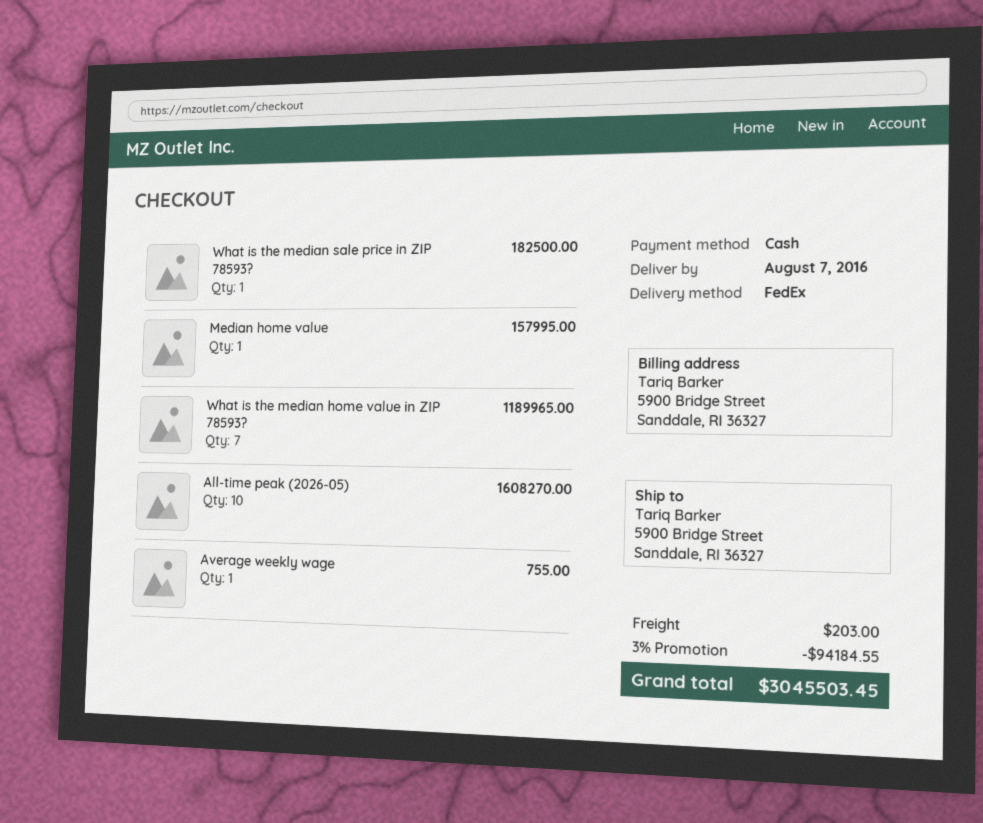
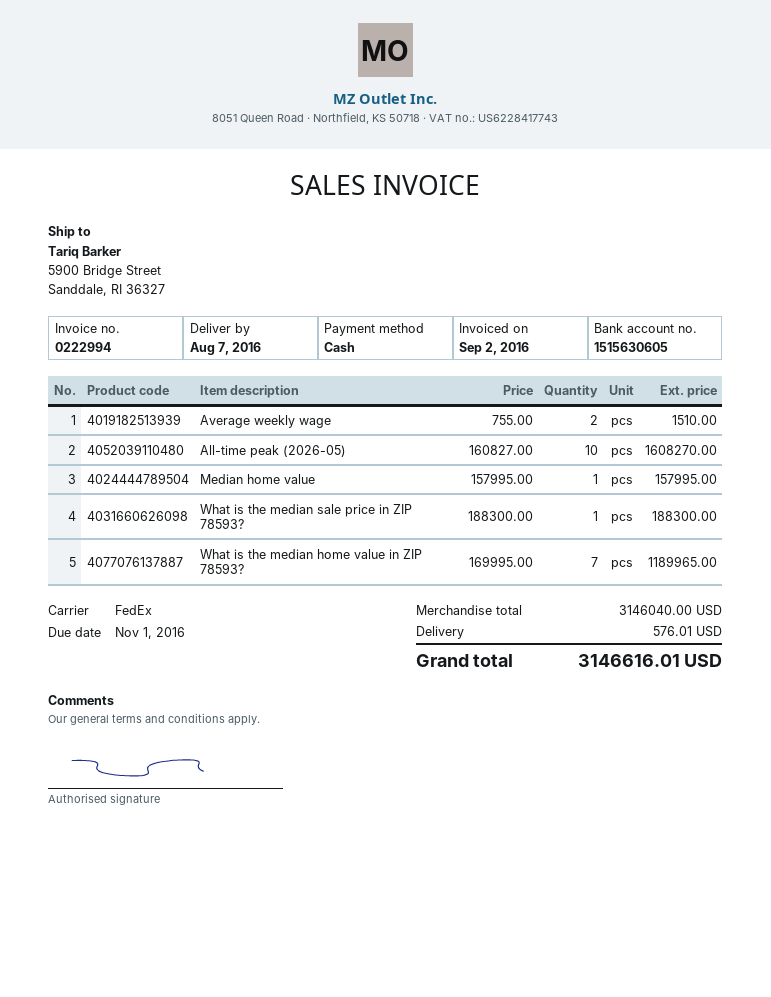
What is the median sale price in ZIP 78593?: 1 for 182500.00 -> 1 for 188300.00
Average weekly wage: 1 for 755.00 -> 2 for 1510.00
discount: 3% = 94184.55 -> none
shipping: 203.00 -> 576.01
total: 3045503.45 -> 3146616.01

